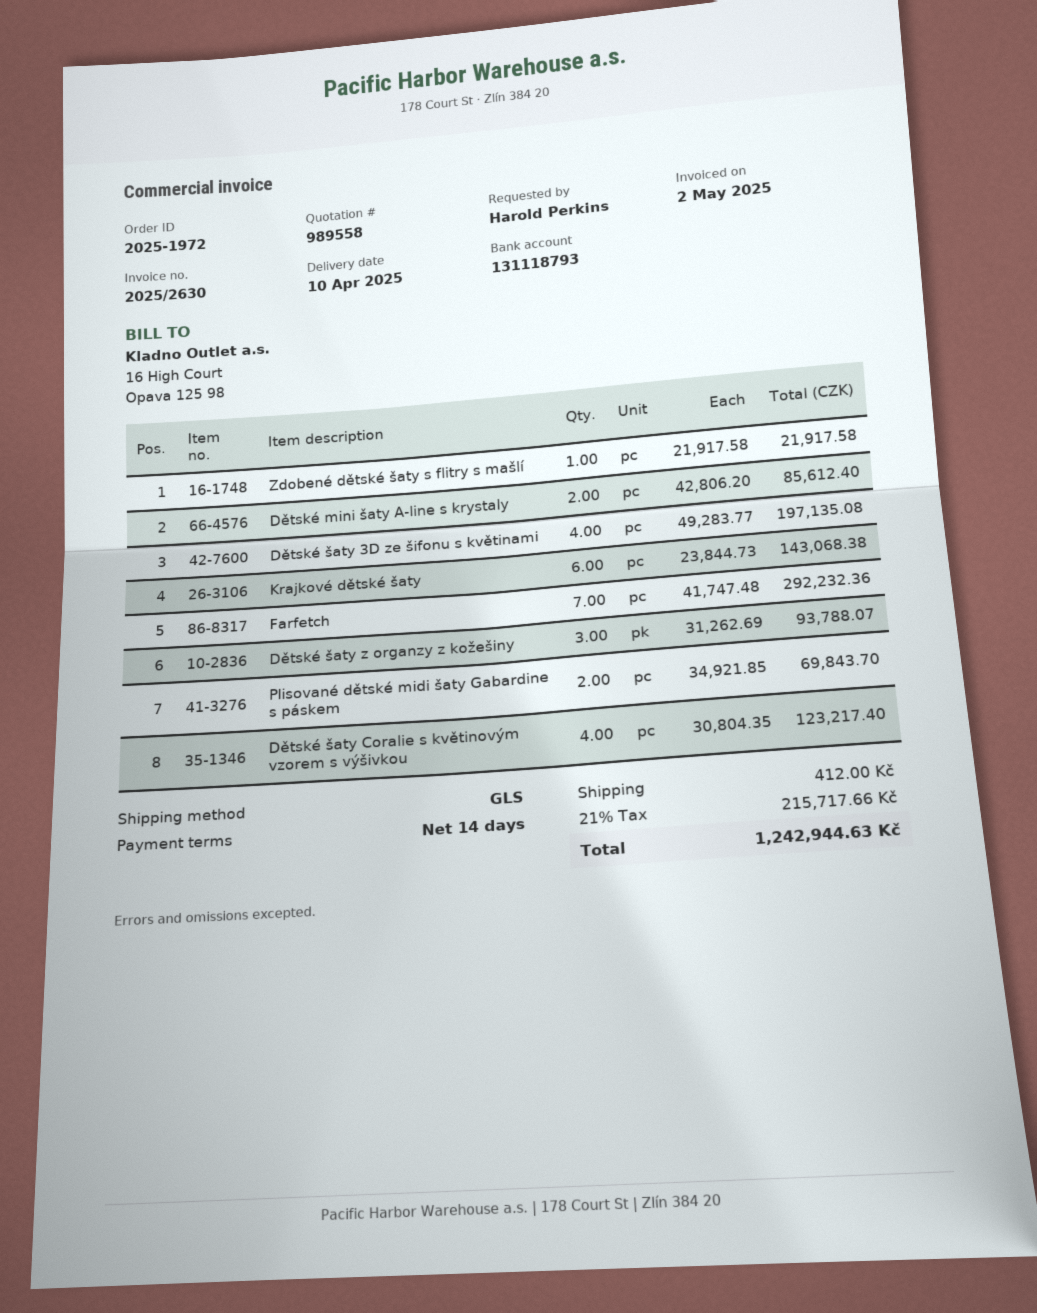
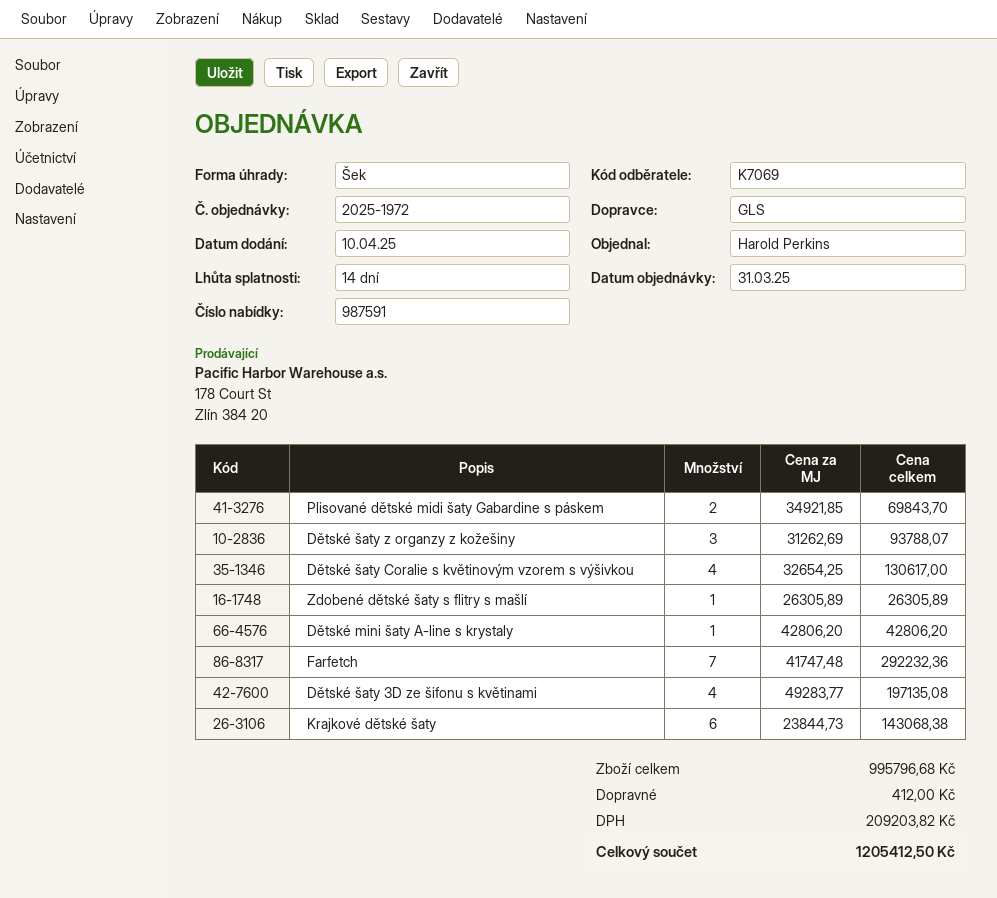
quote number: 989558 -> 987591
Zdobené dětské šaty s flitry s mašlí: 1 x 21917.58 = 21917.58 -> 1 x 26305.89 = 26305.89
Dětské mini šaty A-line s krystaly: 2 x 42806.20 = 85612.40 -> 1 x 42806.20 = 42806.20
Dětské šaty Coralie s květinovým vzorem s výšivkou: 4 x 30804.35 = 123217.40 -> 4 x 32654.25 = 130617.00
tax: 215717.66 -> 209203.82
total: 1242944.63 -> 1205412.50

